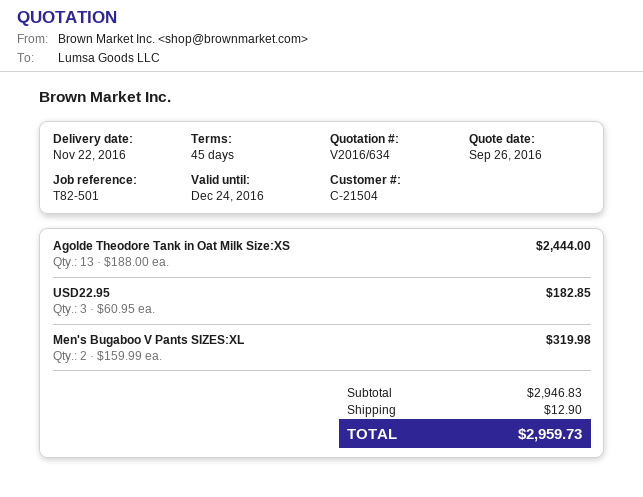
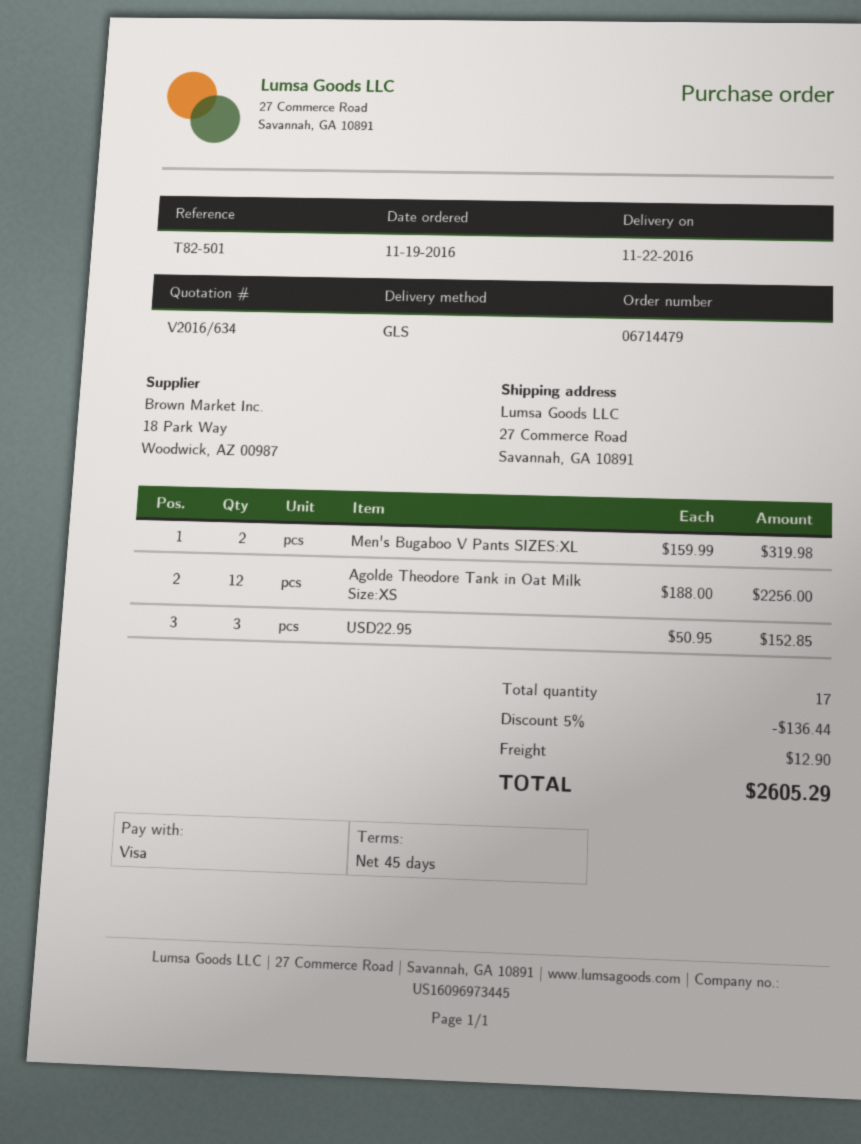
Agolde Theodore Tank in Oat Milk Size:XS: 13 x 188.00 = 2444.00 -> 12 x 188.00 = 2256.00
USD22.95: 3 x 60.95 = 182.85 -> 3 x 50.95 = 152.85
discount: none -> 5% = 136.44
total: 2959.73 -> 2605.29

